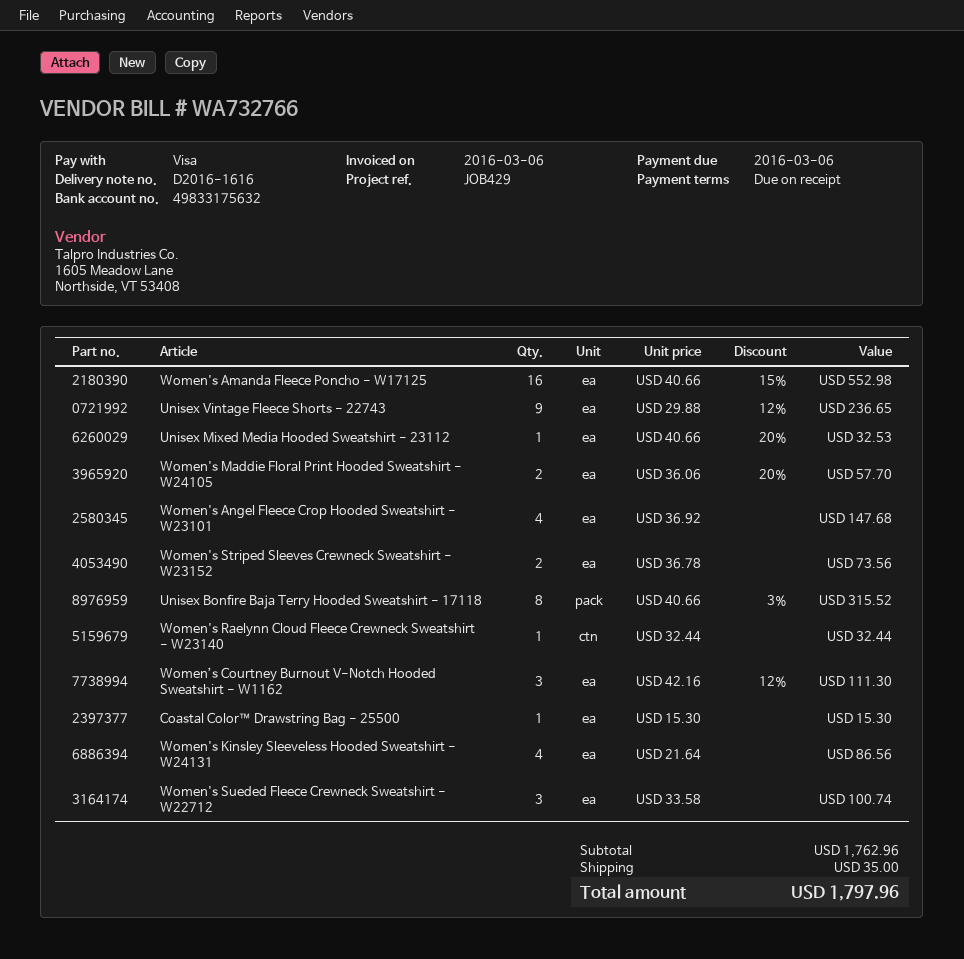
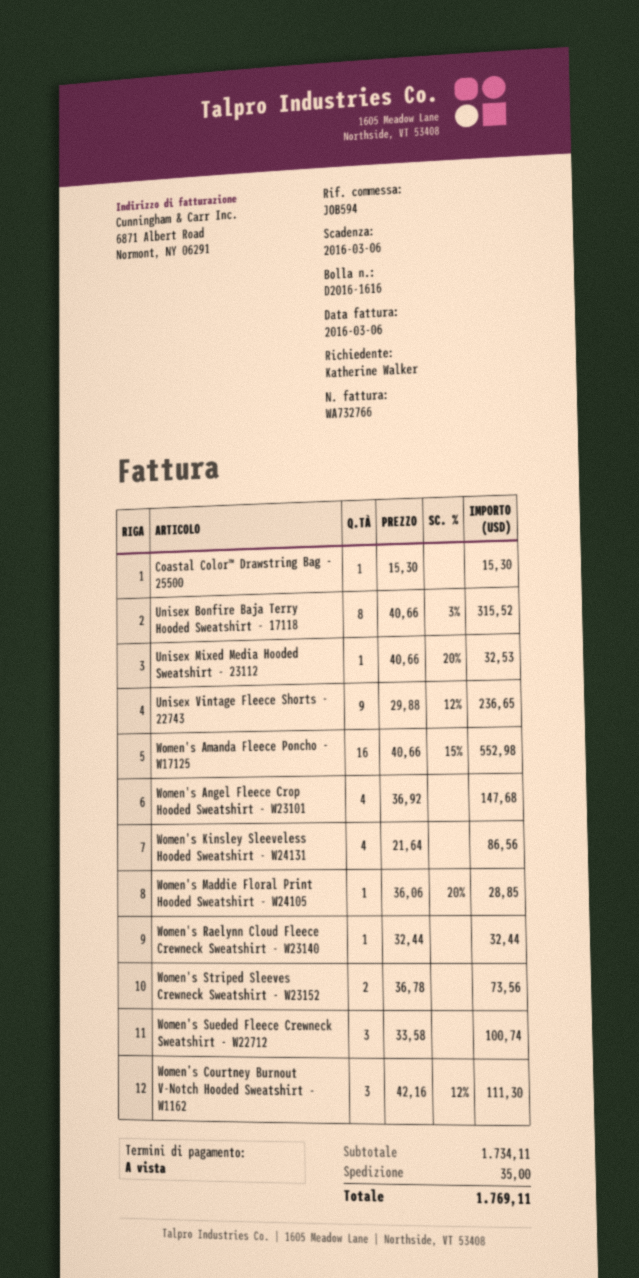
reference: JOB429 -> JOB594
Women's Maddie Floral Print Hooded Sweatshirt - W24105: 2 x 36.06 - 20% = 57.70 -> 1 x 36.06 - 20% = 28.85
subtotal: 1762.96 -> 1734.11
total: 1797.96 -> 1769.11

